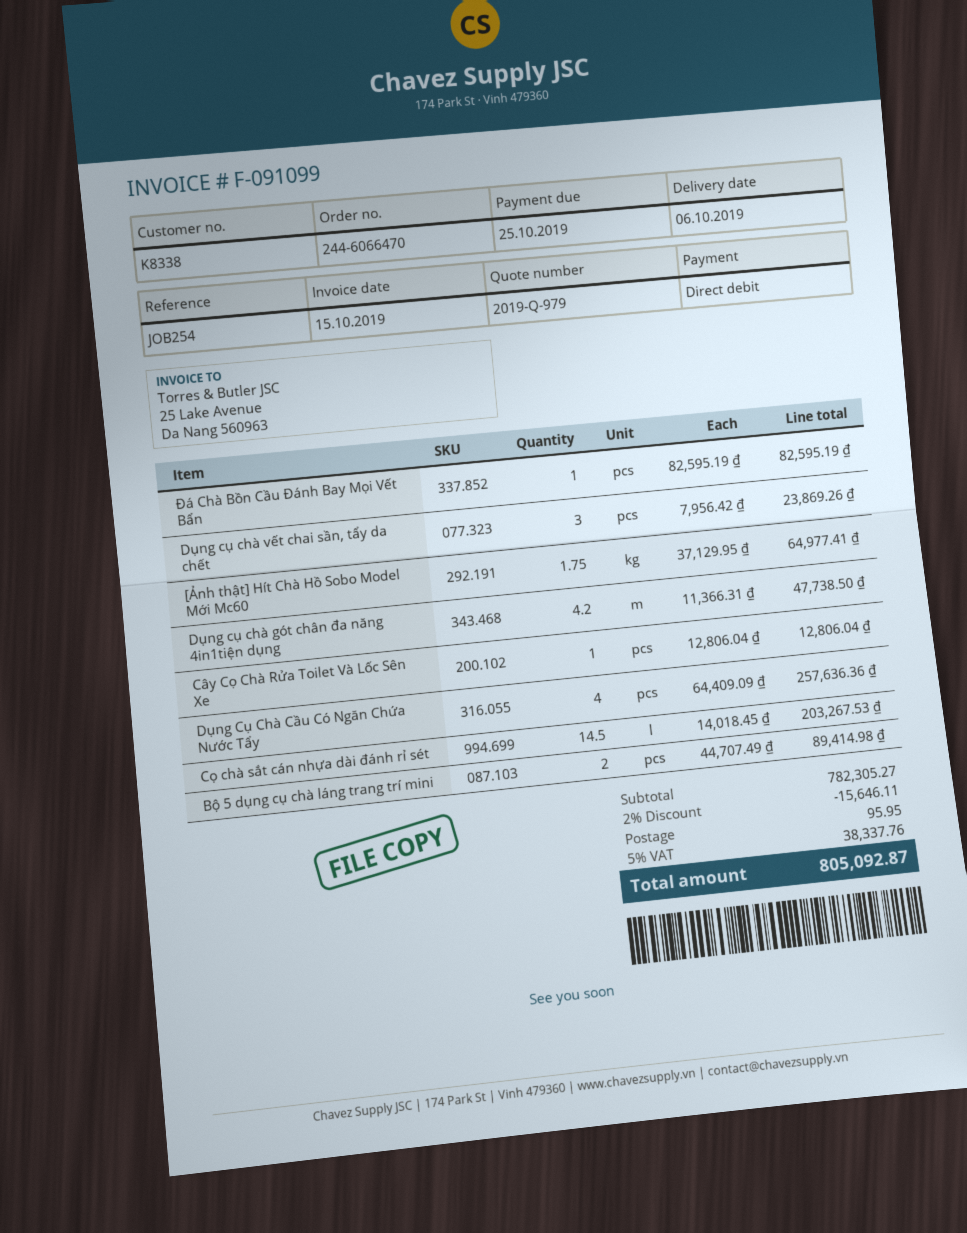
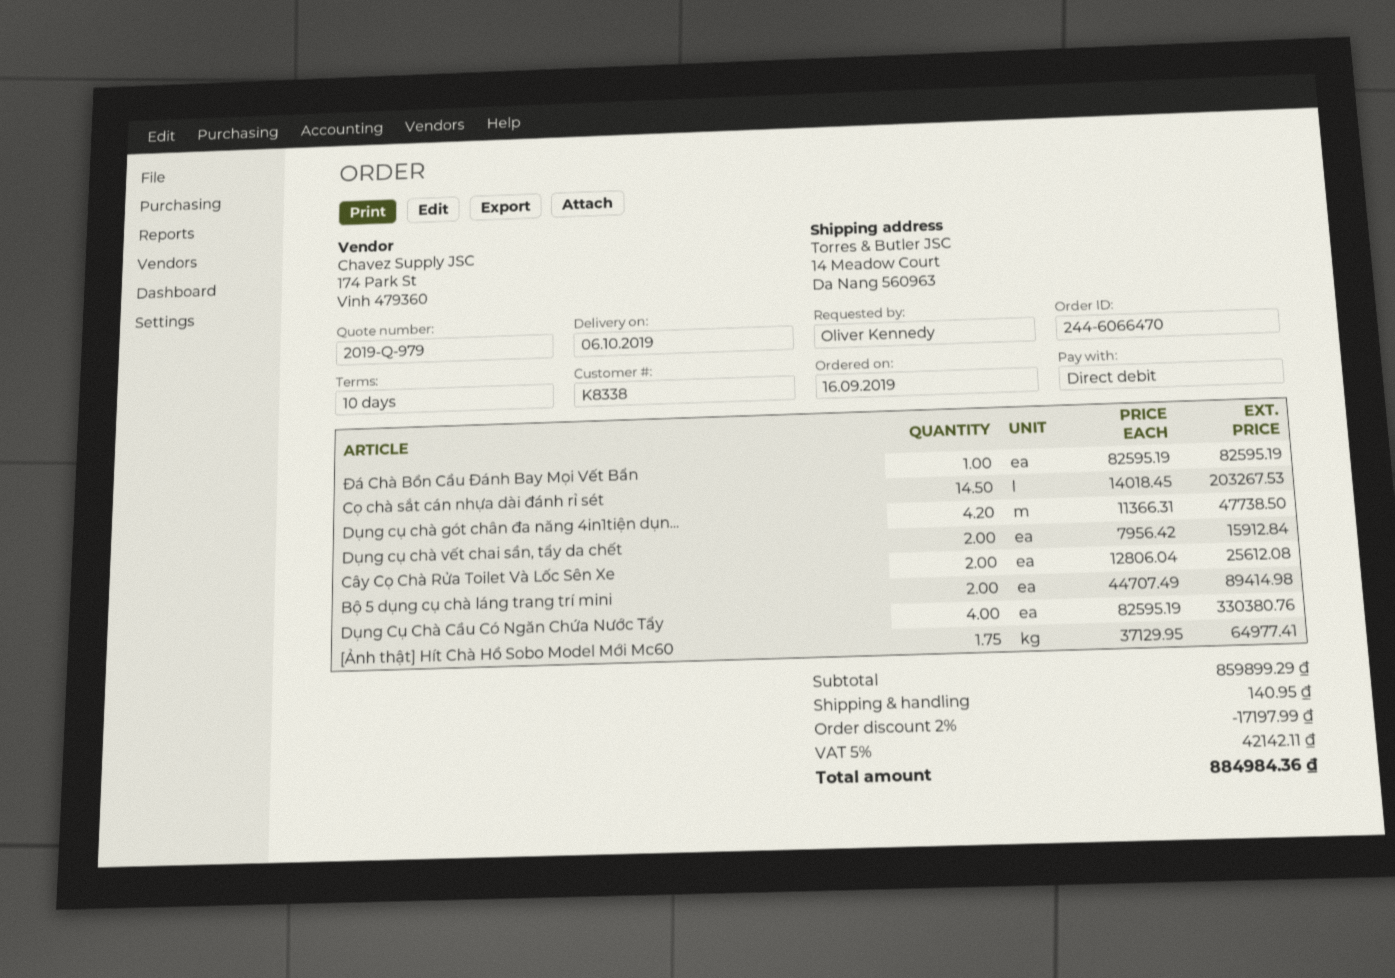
Dụng cụ chà vết chai sần, tẩy da chết: 3 x 7956.42 = 23869.26 -> 2 x 7956.42 = 15912.84
Cây Cọ Chà Rửa Toilet Và Lốc Sên Xe: 1 x 12806.04 = 12806.04 -> 2 x 12806.04 = 25612.08
Dụng Cụ Chà Cầu Có Ngăn Chứa Nước Tẩy: 4 x 64409.09 = 257636.36 -> 4 x 82595.19 = 330380.76
subtotal: 782305.27 -> 859899.29
discount: 2% = 15646.11 -> 2% = 17197.99
shipping: 95.95 -> 140.95
tax: 5% = 38337.76 -> 5% = 42142.11
total: 805092.87 -> 884984.36

